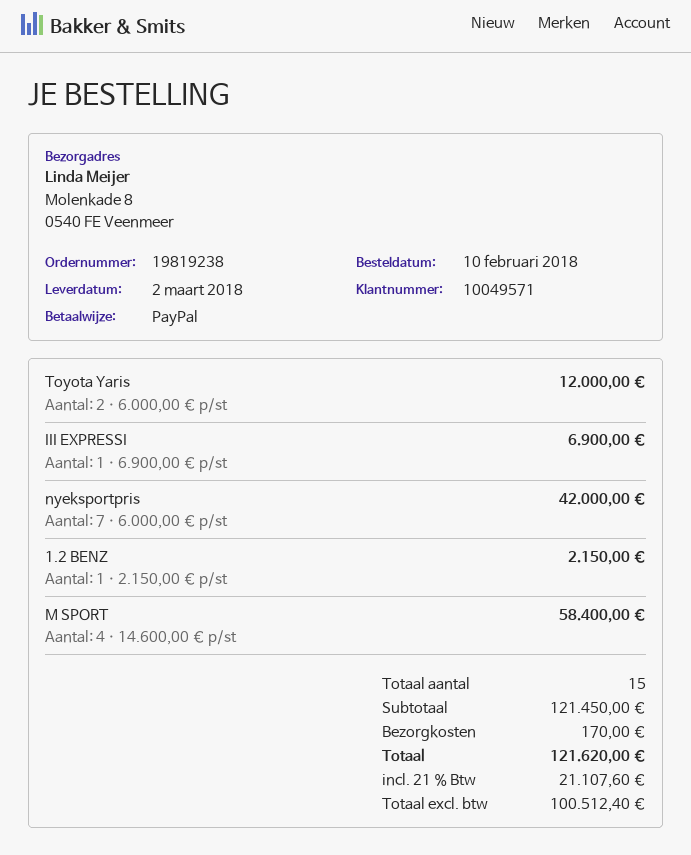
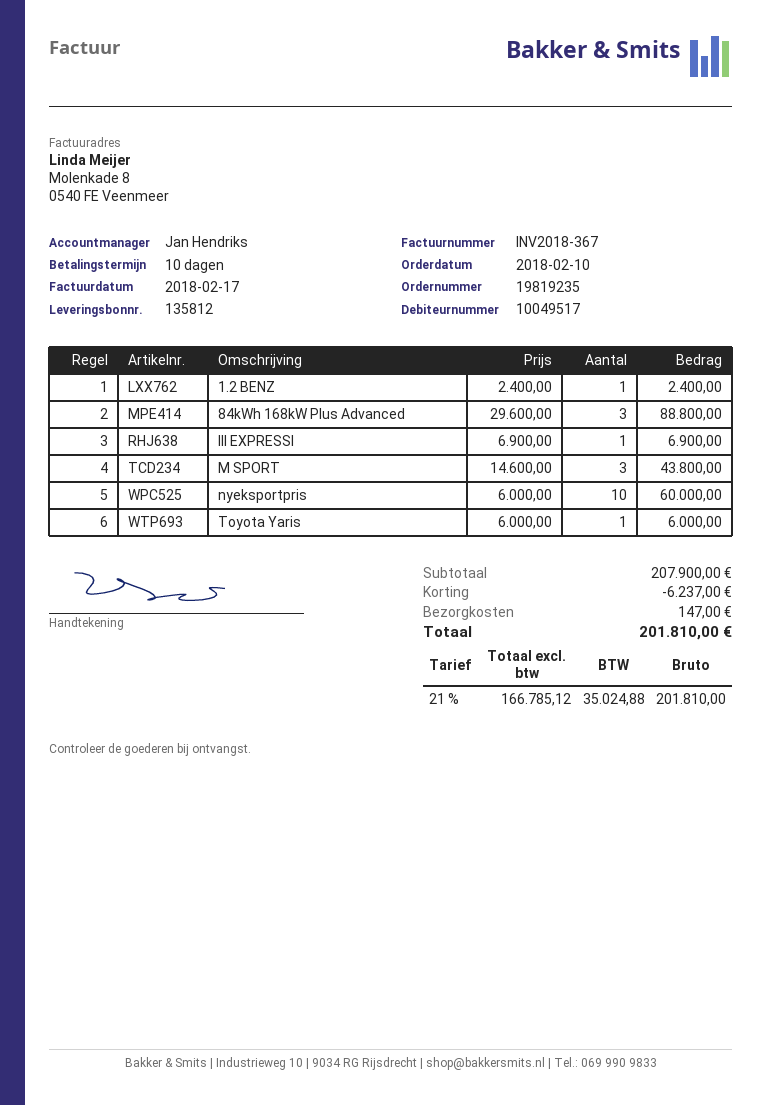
order number: 19819238 -> 19819235
customer number: 10049571 -> 10049517
Toyota Yaris: 2 x 6000.00 = 12000.00 -> 1 x 6000.00 = 6000.00
nyeksportpris: 7 x 6000.00 = 42000.00 -> 10 x 6000.00 = 60000.00
1.2 BENZ: 1 x 2150.00 = 2150.00 -> 1 x 2400.00 = 2400.00
M SPORT: 4 x 14600.00 = 58400.00 -> 3 x 14600.00 = 43800.00
84kWh 168kW Plus Advanced: none -> 3 x 29600.00 = 88800.00
subtotal: 121450.00 -> 207900.00
discount: none -> 6237.00
shipping: 170.00 -> 147.00
net: 100512.40 -> 166785.12
tax: 21% = 21107.60 -> 21% = 35024.88
total: 121620.00 -> 201810.00

